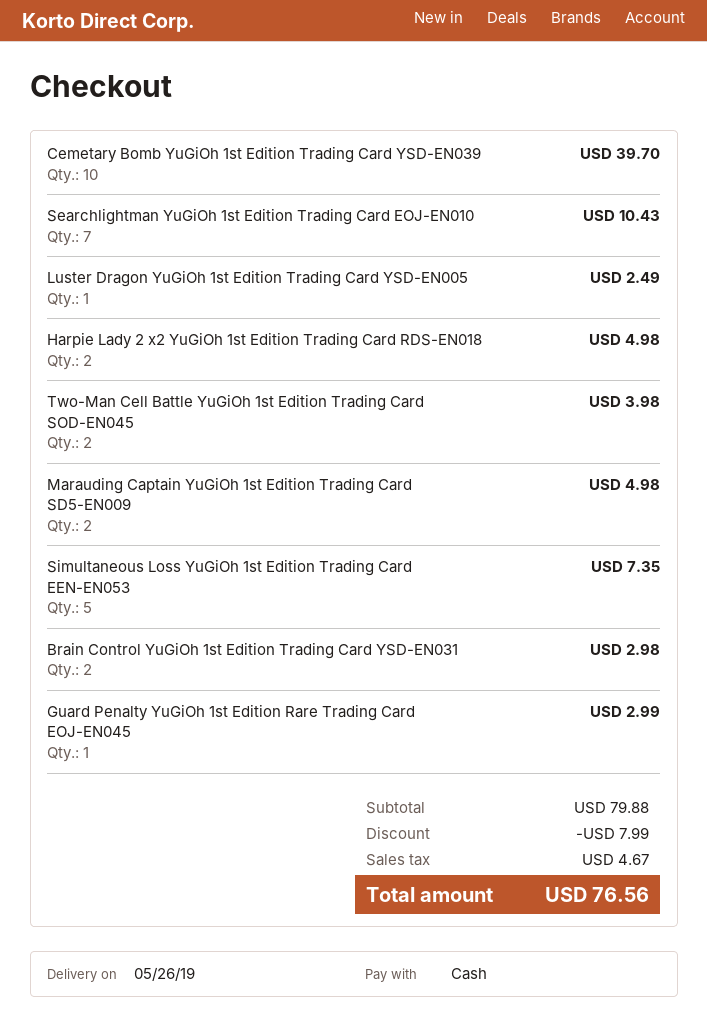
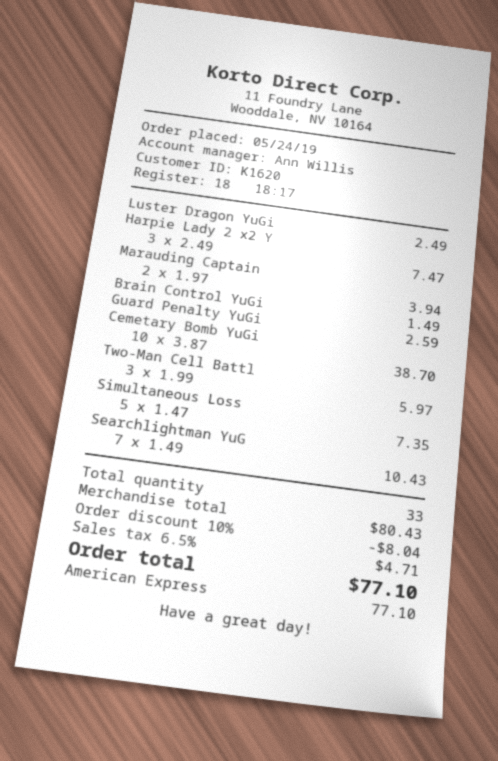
payment method: cash -> American Express
Cemetary Bomb YuGiOh 1st Edition Trading Card YSD-EN039: 10 for 39.70 -> 10 for 38.70
Harpie Lady 2 x2 YuGiOh 1st Edition Trading Card RDS-EN018: 2 for 4.98 -> 3 for 7.47
Two-Man Cell Battle YuGiOh 1st Edition Trading Card SOD-EN045: 2 for 3.98 -> 3 for 5.97
Marauding Captain YuGiOh 1st Edition Trading Card SD5-EN009: 2 for 4.98 -> 2 for 3.94
Brain Control YuGiOh 1st Edition Trading Card YSD-EN031: 2 for 2.98 -> 1 for 1.49
Guard Penalty YuGiOh 1st Edition Rare Trading Card EOJ-EN045: 1 for 2.99 -> 1 for 2.59
subtotal: 79.88 -> 80.43
discount: 7.99 -> 8.04
tax: 4.67 -> 4.71
total: 76.56 -> 77.10

